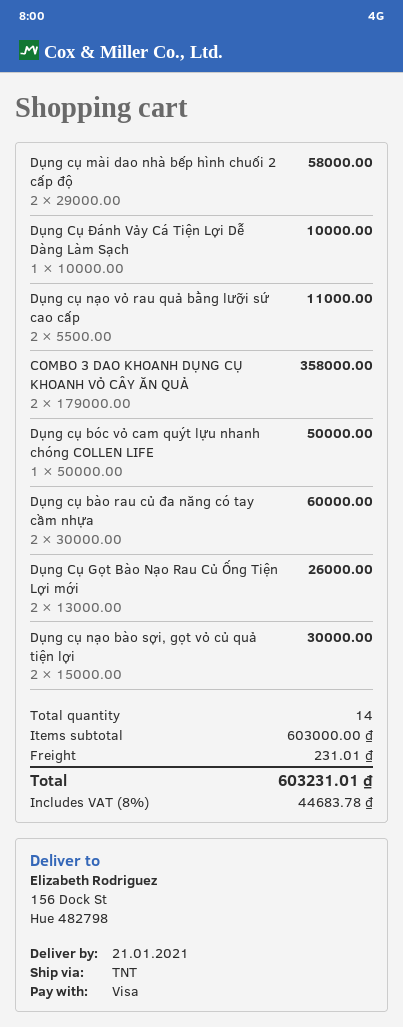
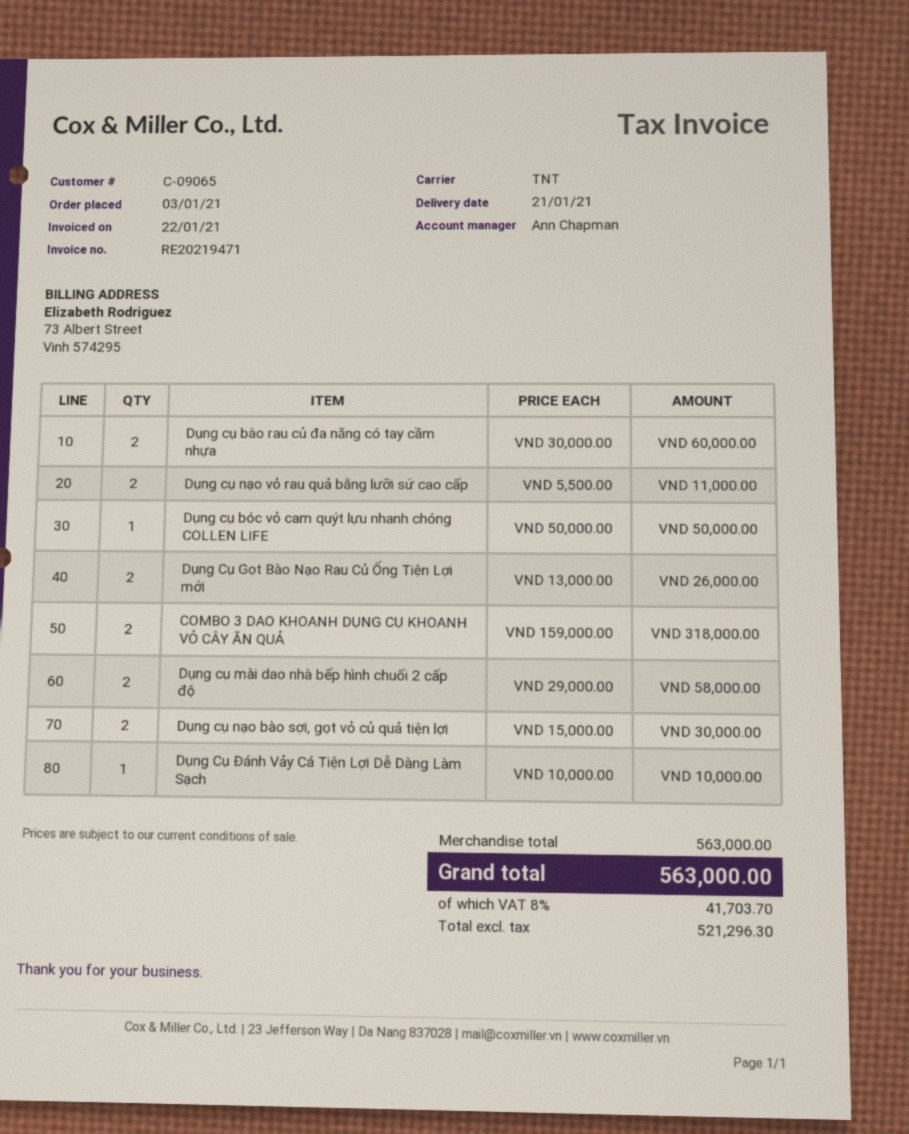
COMBO 3 DAO KHOANH DỤNG CỤ KHOANH VỎ CÂY ĂN QUẢ: 2 x 179000.00 = 358000.00 -> 2 x 159000.00 = 318000.00
subtotal: 603000.00 -> 563000.00
shipping: 231.01 -> none
tax: 8% = 44683.78 -> 8% = 41703.70
total: 603231.01 -> 563000.00

